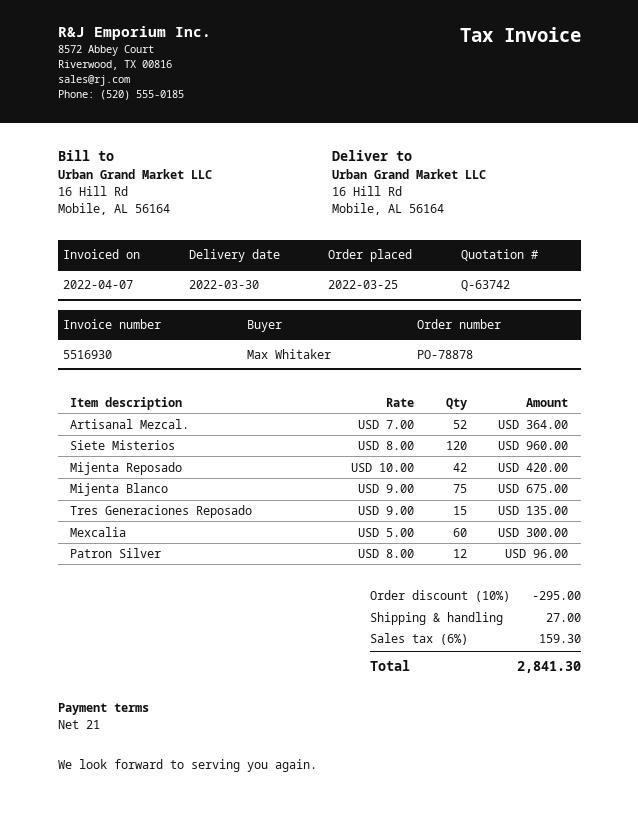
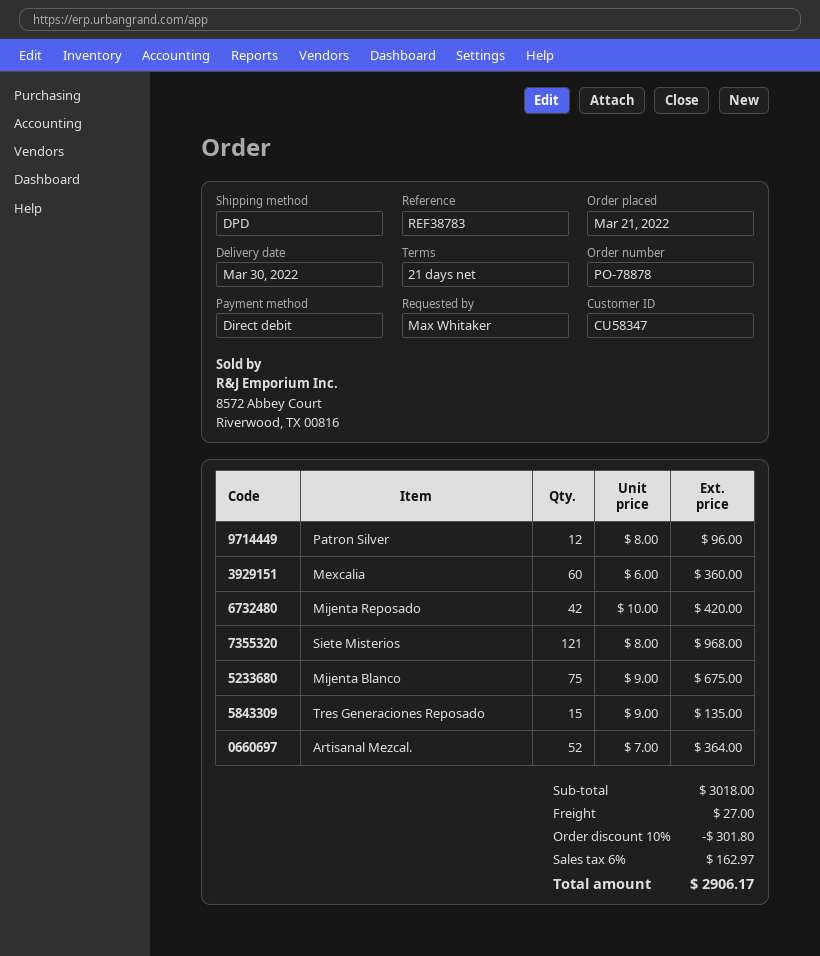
order date: 2022-03-25 -> 2022-03-21
Siete Misterios: 120 x 8.00 = 960.00 -> 121 x 8.00 = 968.00
Mexcalia: 60 x 5.00 = 300.00 -> 60 x 6.00 = 360.00
discount: 10% = 295.00 -> 10% = 301.80
tax: 6% = 159.30 -> 6% = 162.97
total: 2841.30 -> 2906.17

